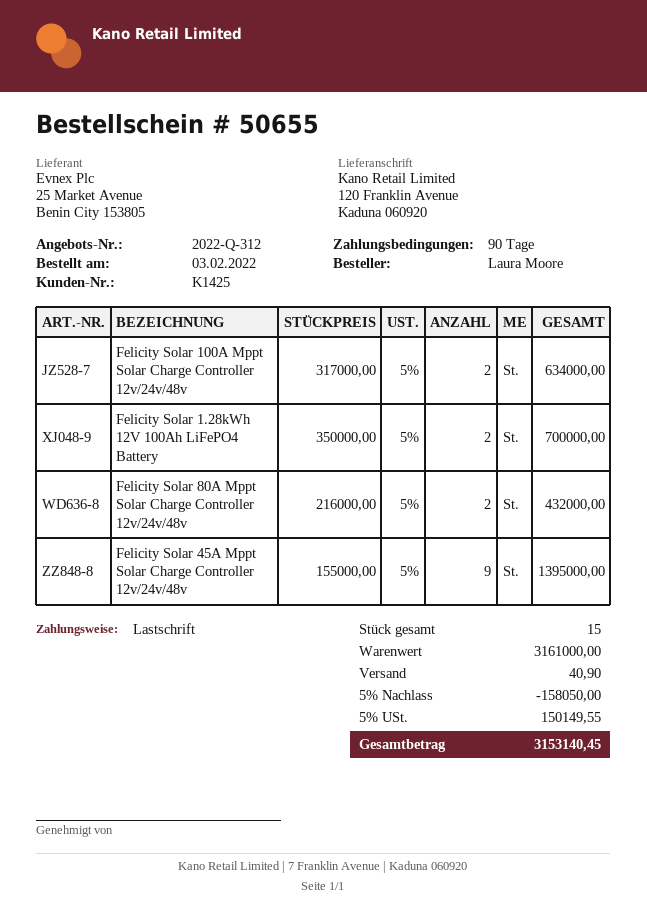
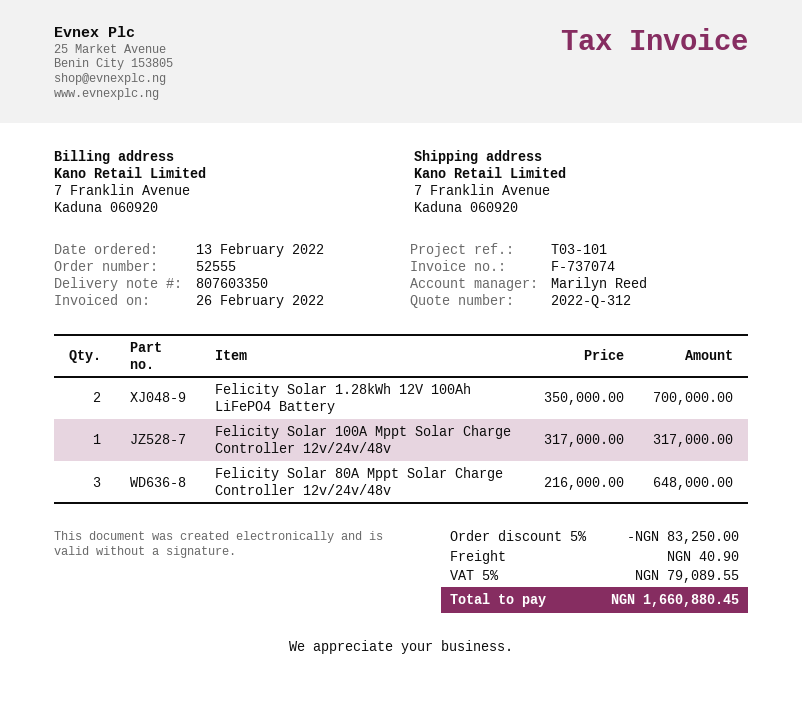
order number: 50655 -> 52555
order date: 2022-02-03 -> 2022-02-13
ship to: 120 Franklin Avenue, Kaduna 060920 -> 7 Franklin Avenue, Kaduna 060920
Felicity Solar 100A Mppt Solar Charge Controller 12v/24v/48v: 2 x 317000.00 = 634000.00 -> 1 x 317000.00 = 317000.00
Felicity Solar 80A Mppt Solar Charge Controller 12v/24v/48v: 2 x 216000.00 = 432000.00 -> 3 x 216000.00 = 648000.00
Felicity Solar 45A Mppt Solar Charge Controller 12v/24v/48v: 9 x 155000.00 = 1395000.00 -> none
discount: 5% = 158050.00 -> 5% = 83250.00
tax: 5% = 150149.55 -> 5% = 79089.55
total: 3153140.45 -> 1660880.45

